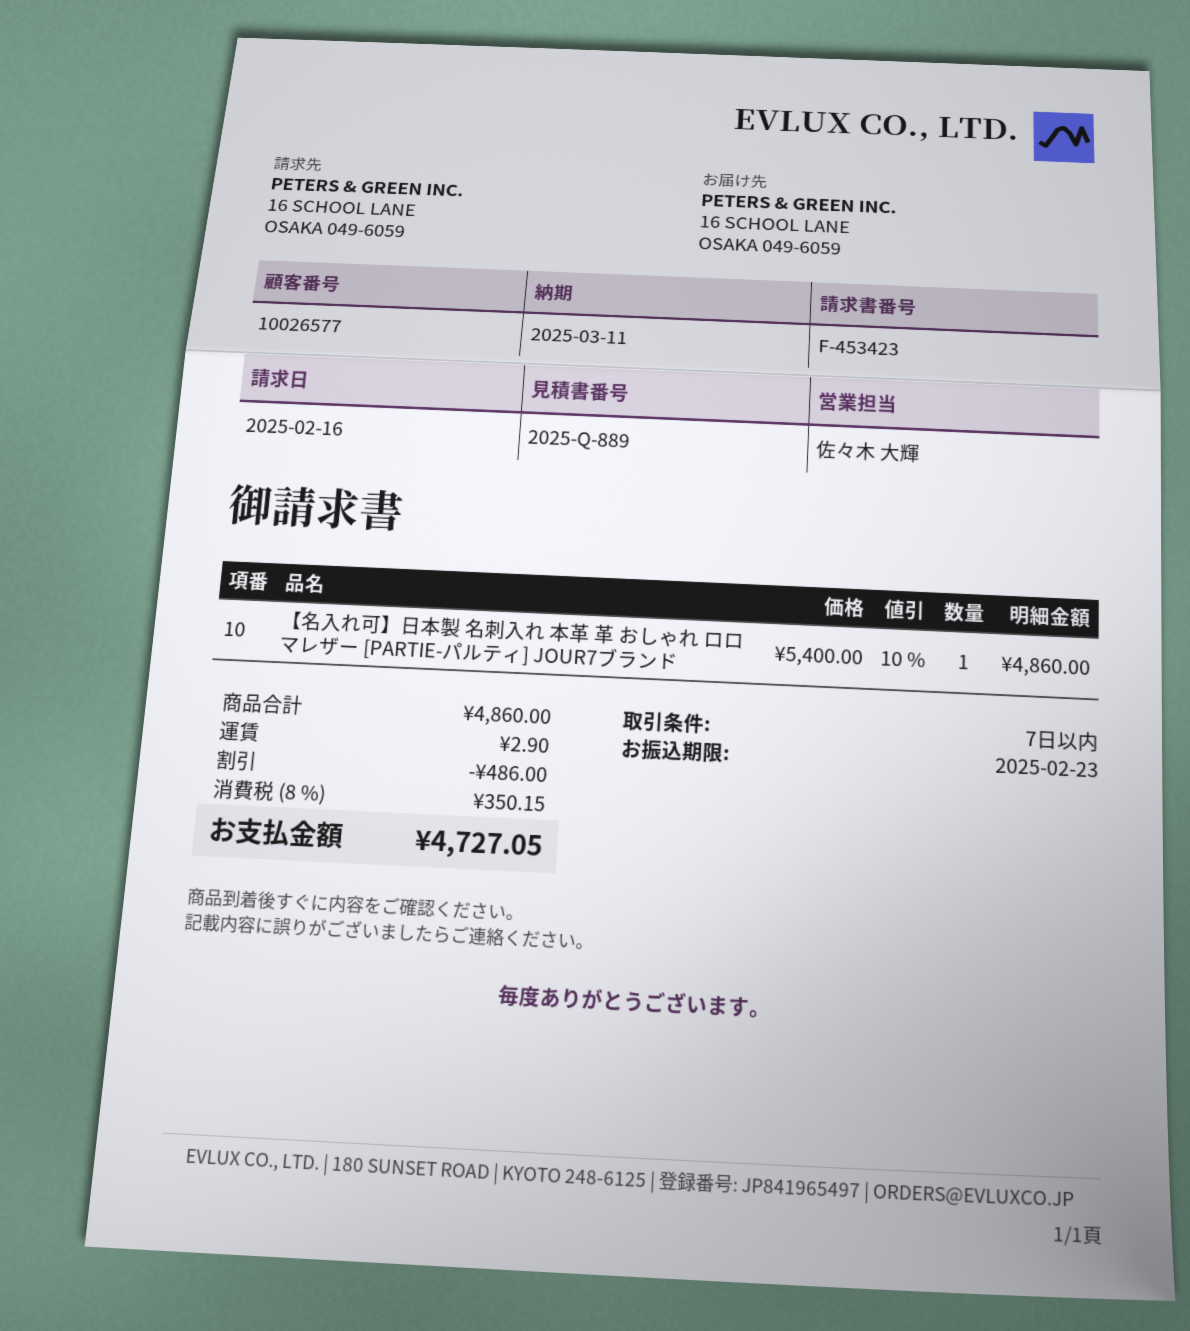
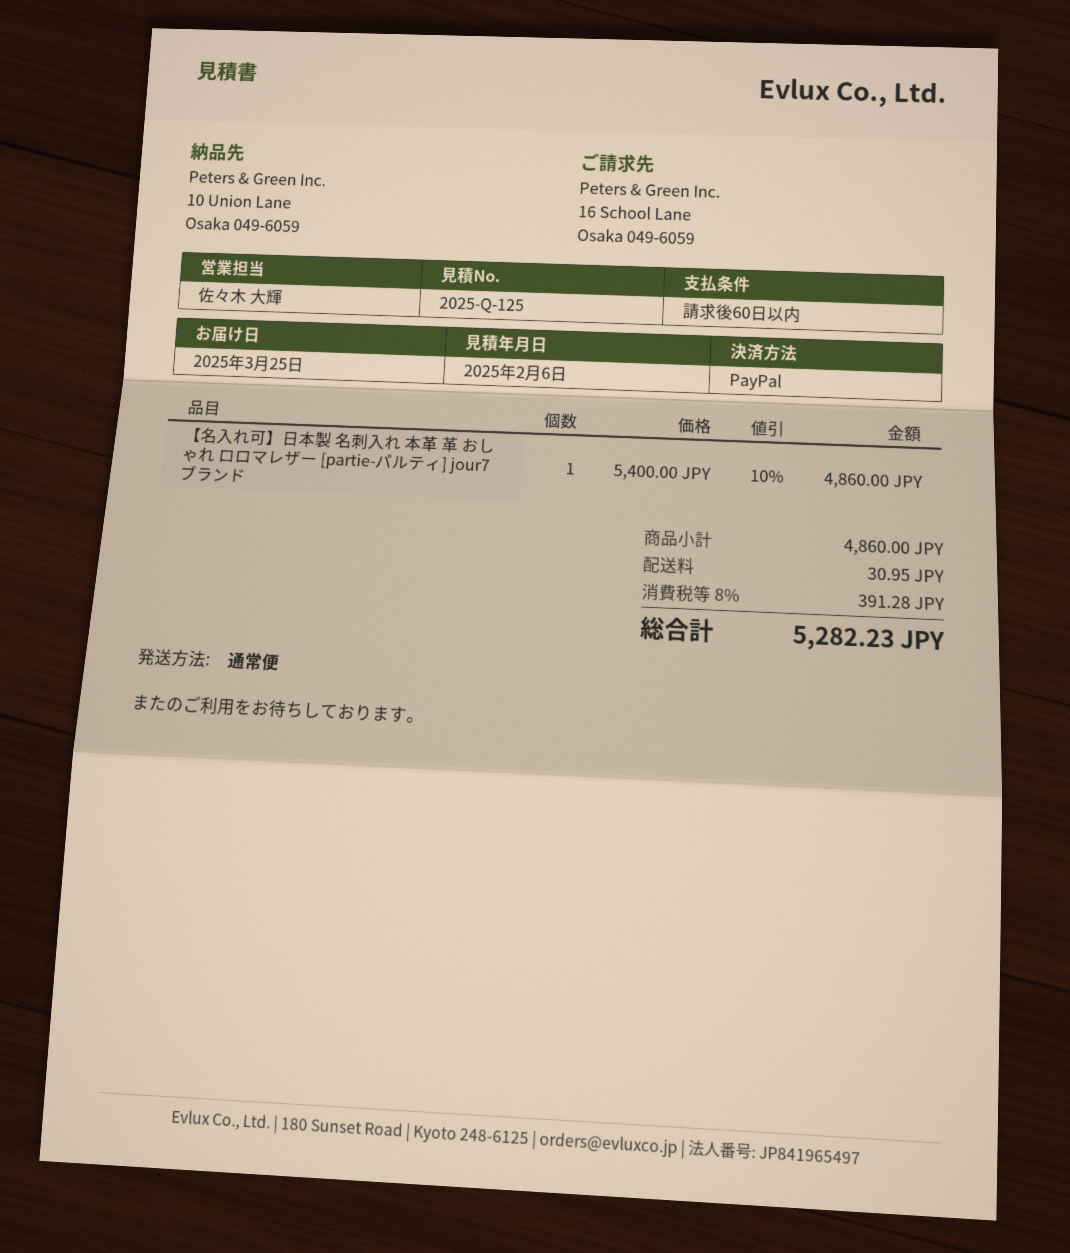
quote number: 2025-Q-889 -> 2025-Q-125
delivery date: 2025-03-11 -> 2025-03-25
payment terms: 7 days -> 60 days
ship to: 16 SCHOOL LANE, OSAKA 049-6059 -> 10 Union Lane, Osaka 049-6059
discount: 486.00 -> none
shipping: 2.90 -> 30.95
tax: 8% = 350.15 -> 8% = 391.28
total: 4727.05 -> 5282.23

